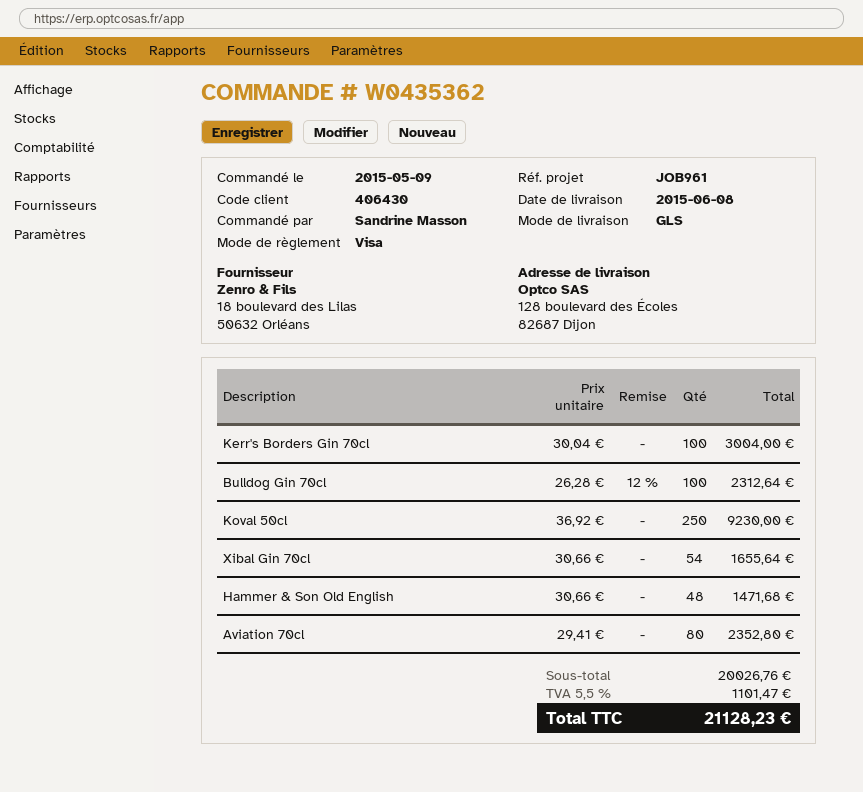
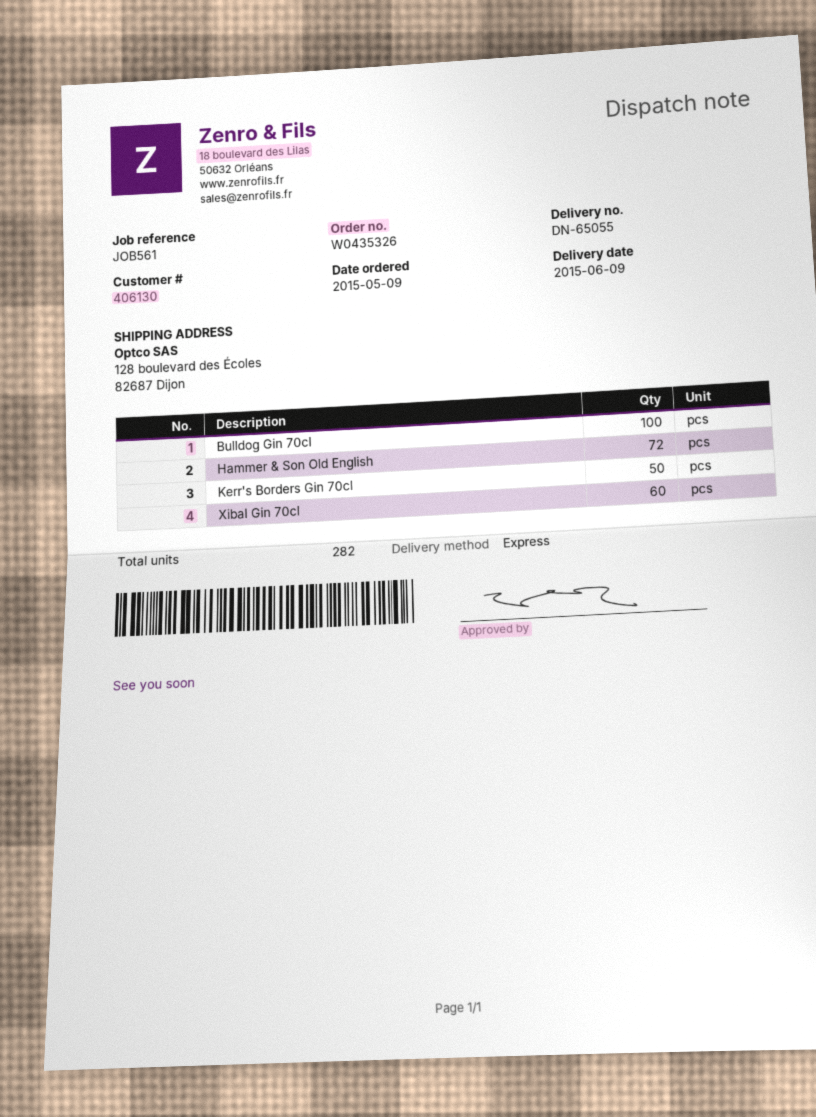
order number: W0435362 -> W0435326
delivery date: 2015-06-08 -> 2015-06-09
customer number: 406430 -> 406130
reference: JOB961 -> JOB561
shipping method: GLS -> express
Kerr's Borders Gin 70cl: 100 -> 50
Koval 50cl: 250 -> none
Xibal Gin 70cl: 54 -> 60
Hammer & Son Old English: 48 -> 72
Aviation 70cl: 80 -> none

